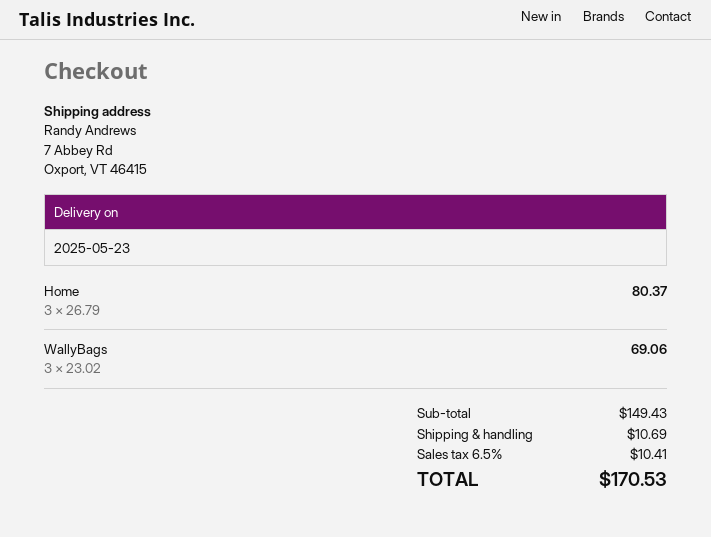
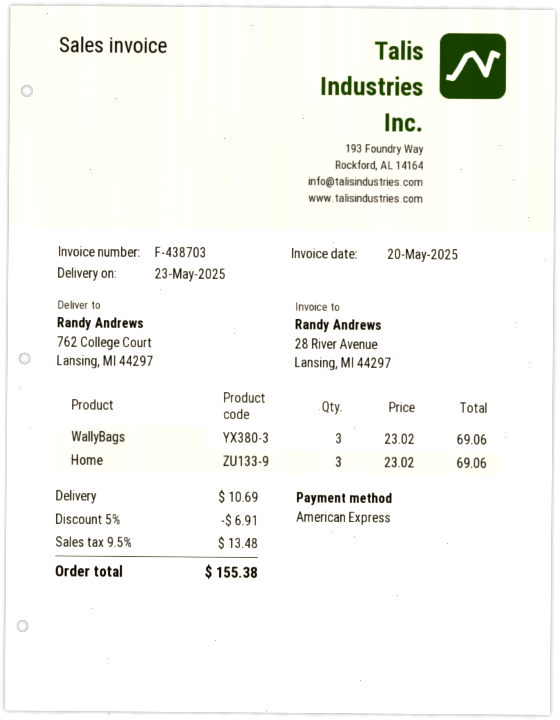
ship to: 7 Abbey Rd, Oxport, VT 46415 -> 762 College Court, Lansing, MI 44297
Home: 3 x 26.79 = 80.37 -> 3 x 23.02 = 69.06
discount: none -> 5% = 6.91
tax: 6.5% = 10.41 -> 9.5% = 13.48
total: 170.53 -> 155.38

